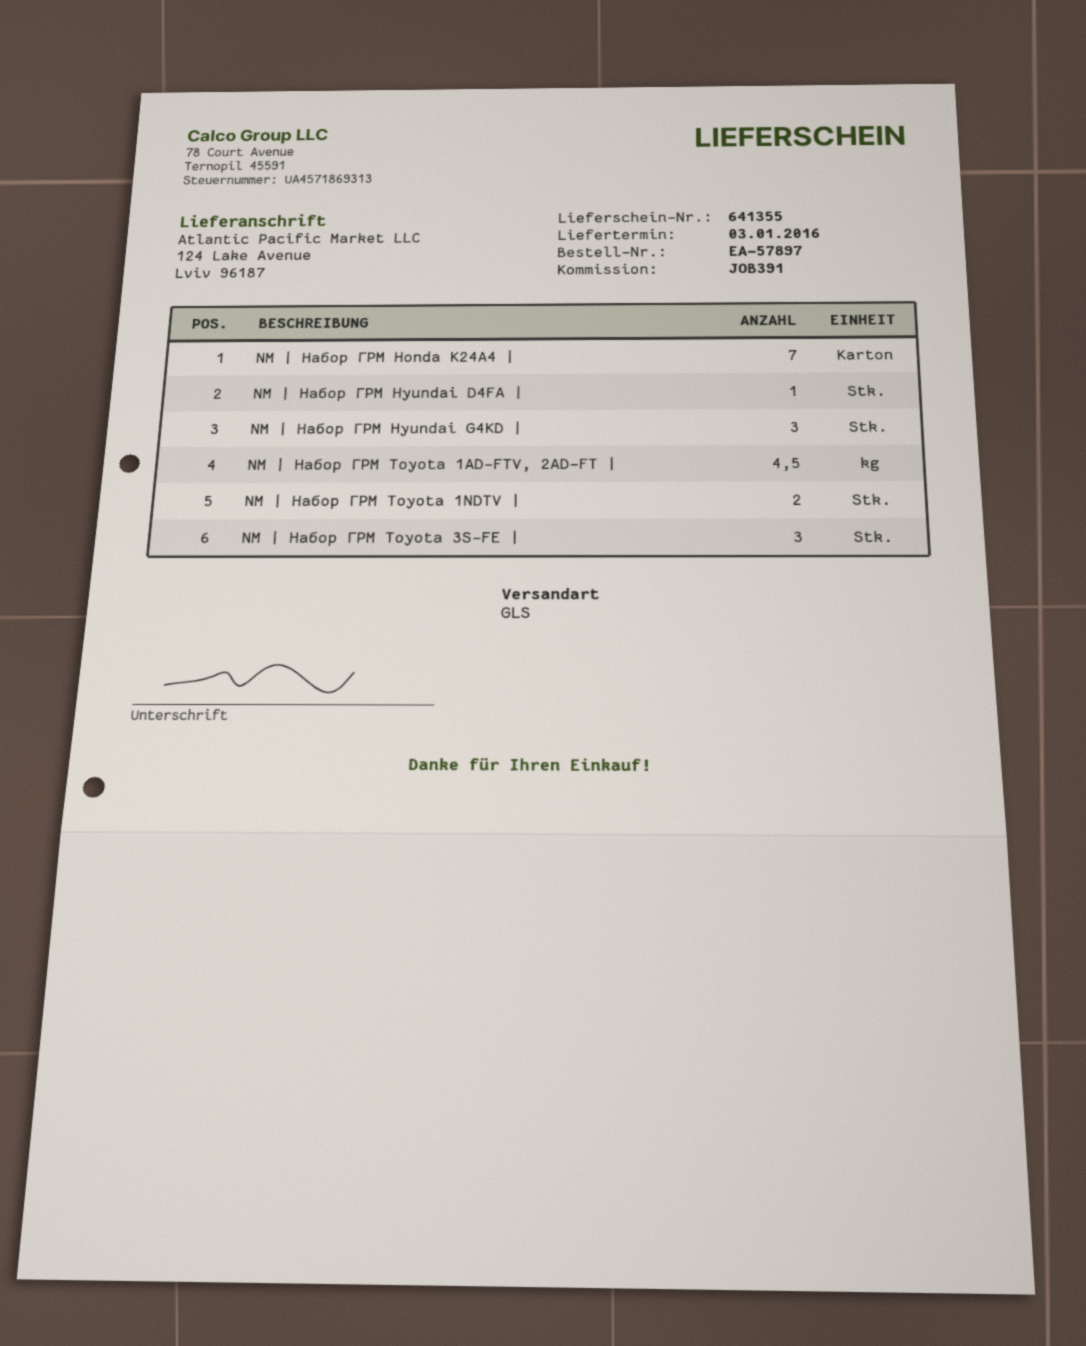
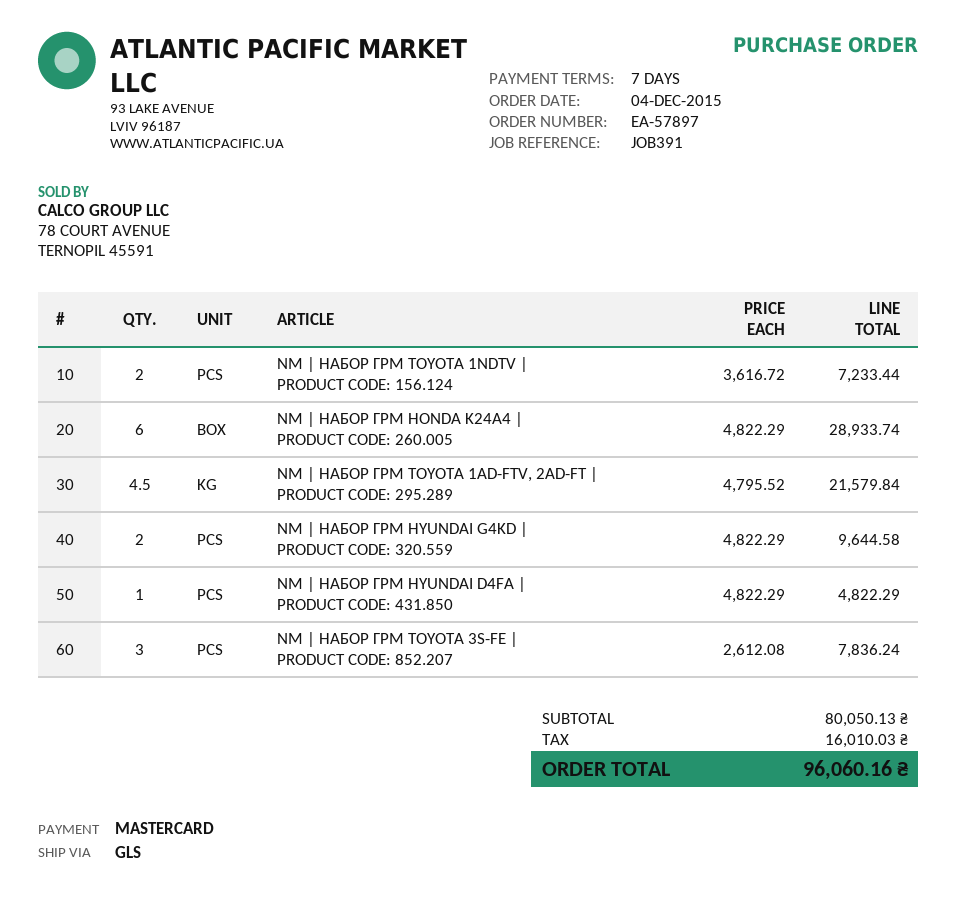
NM | Набор ГРМ Honda K24A4 |: 7 -> 6
NM | Набор ГРМ Hyundai G4KD |: 3 -> 2

